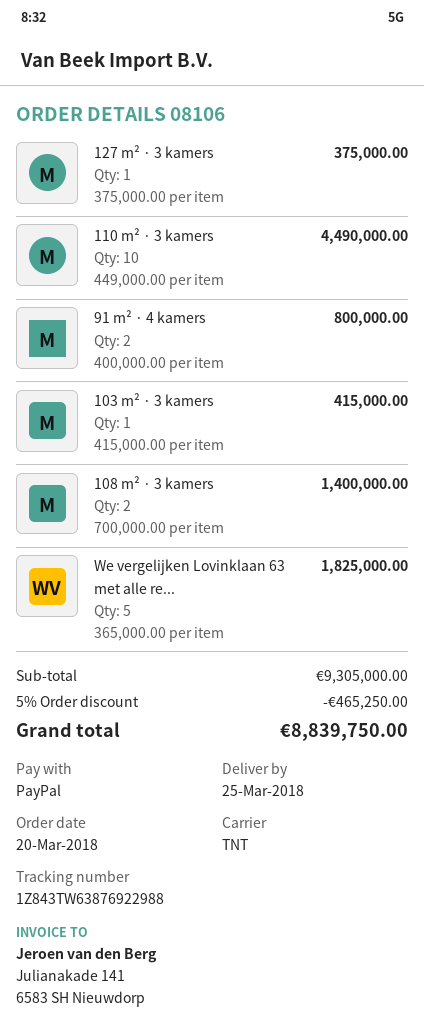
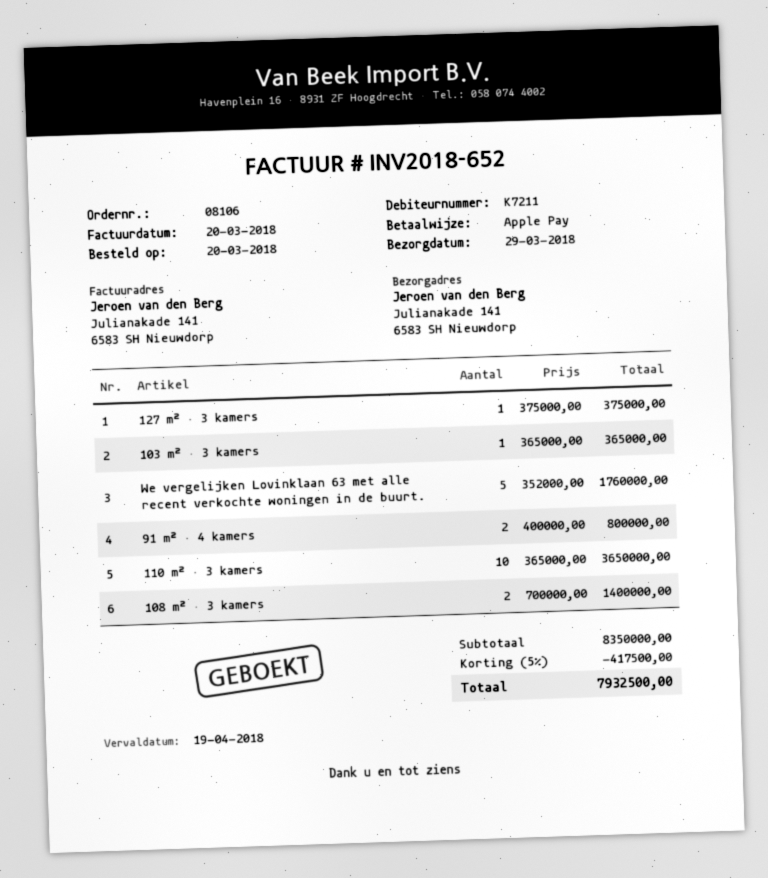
delivery date: 2018-03-25 -> 2018-03-29
payment method: PayPal -> Apple Pay
110 m² · 3 kamers: 10 x 449000.00 = 4490000.00 -> 10 x 365000.00 = 3650000.00
103 m² · 3 kamers: 1 x 415000.00 = 415000.00 -> 1 x 365000.00 = 365000.00
We vergelijken Lovinklaan 63 met alle re...: 5 x 365000.00 = 1825000.00 -> 5 x 352000.00 = 1760000.00
subtotal: 9305000.00 -> 8350000.00
discount: 5% = 465250.00 -> 5% = 417500.00
total: 8839750.00 -> 7932500.00

